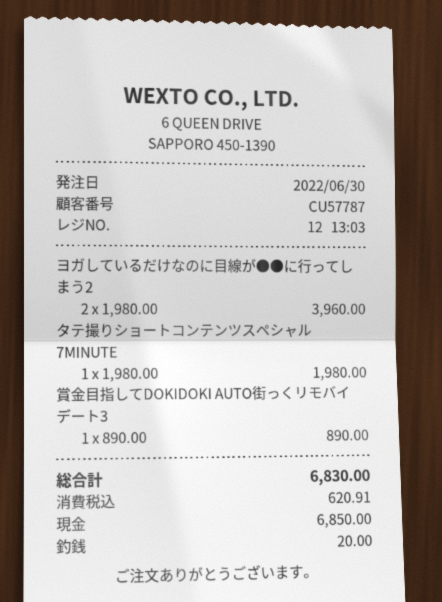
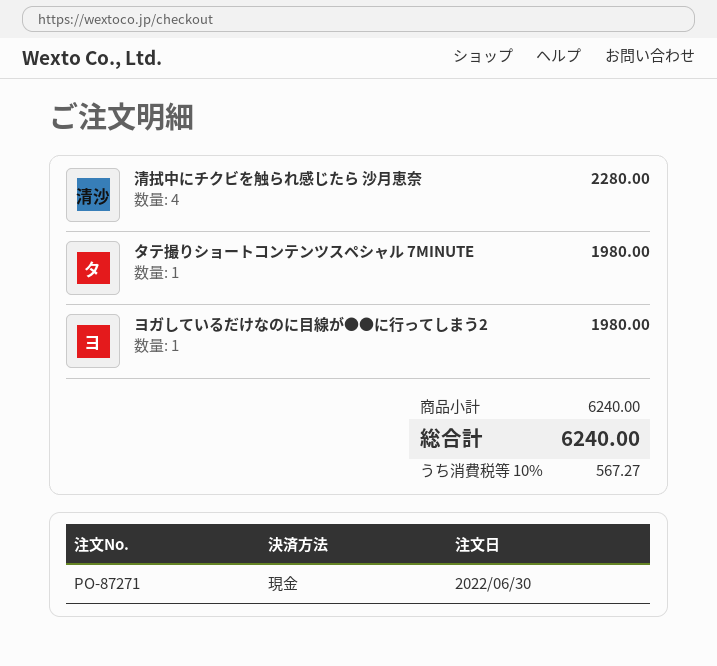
ヨガしているだけなのに目線が●●に行ってしまう2: 2 for 3960.00 -> 1 for 1980.00
賞金目指してDOKIDOKI AUTO街っくリモバイデート3: 1 for 890.00 -> none
清拭中にチクビを触られ感じたら 沙月恵奈: none -> 4 for 2280.00
tax: 620.91 -> 567.27
total: 6830.00 -> 6240.00

